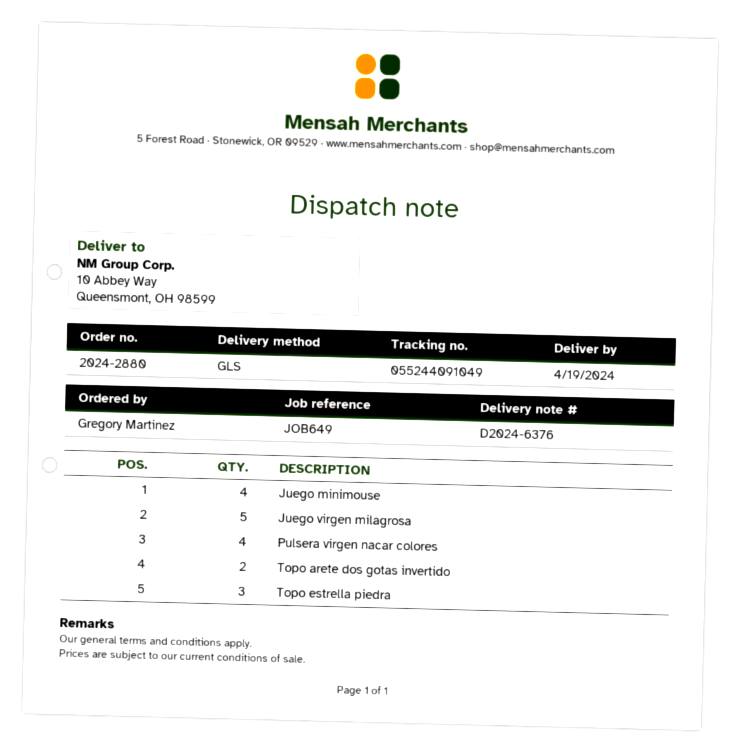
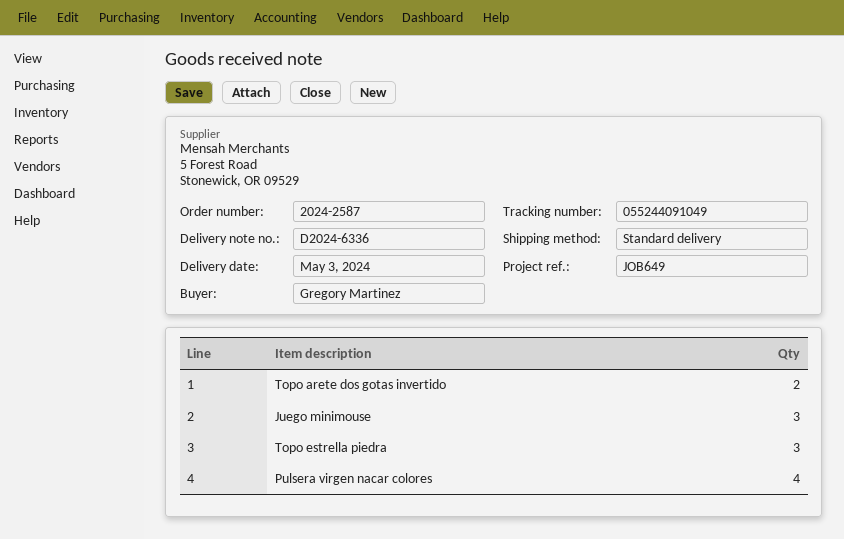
order number: 2024-2880 -> 2024-2587
delivery note number: D2024-6376 -> D2024-6336
delivery date: 2024-04-19 -> 2024-05-03
shipping method: GLS -> standard
Juego minimouse: 4 -> 3
Juego virgen milagrosa: 5 -> none

